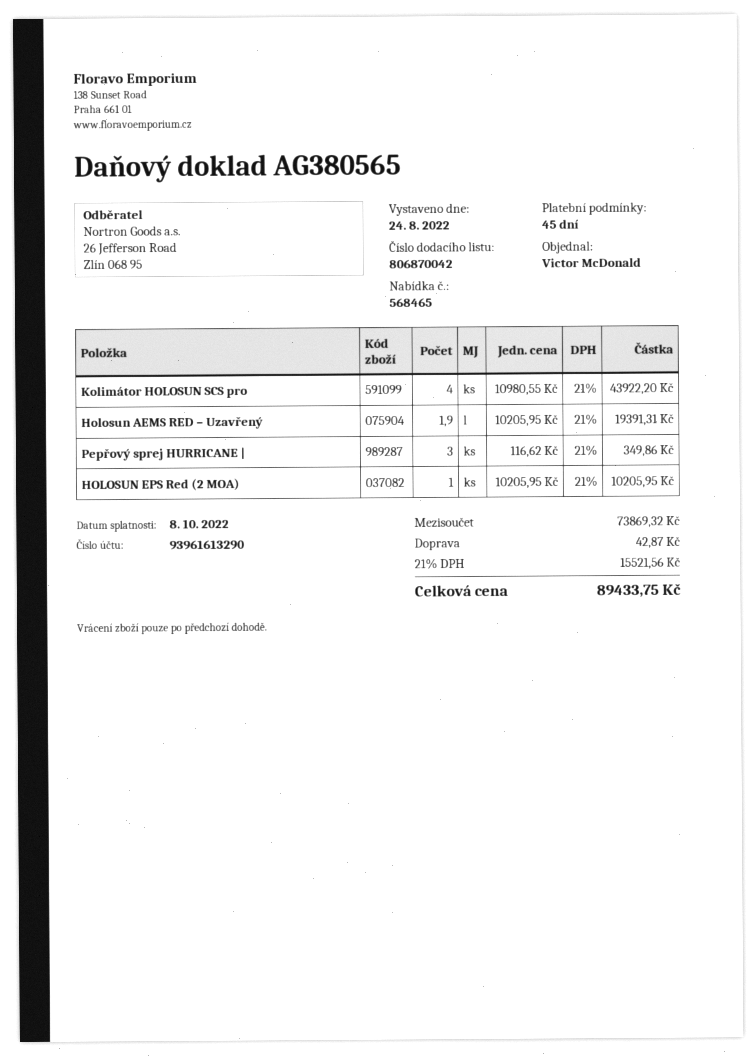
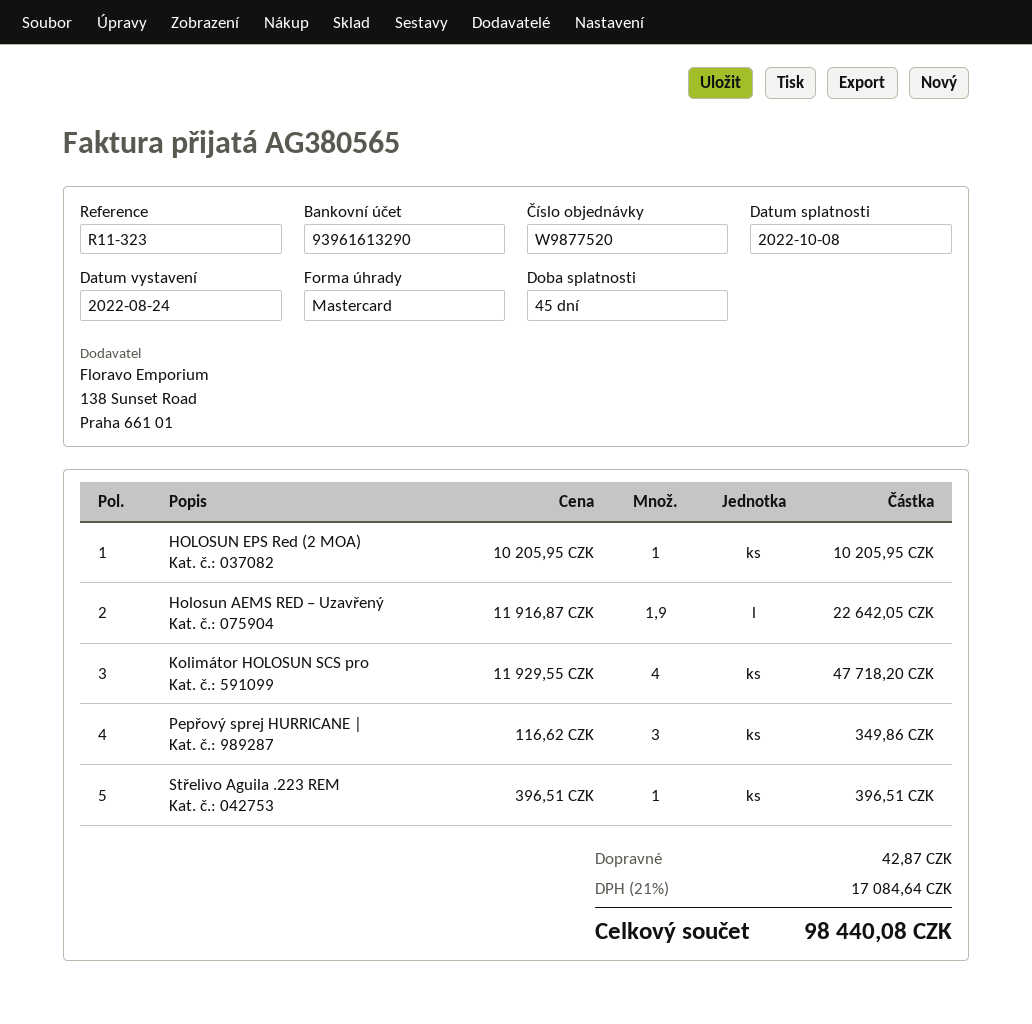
Kolimátor HOLOSUN SCS pro: 4 x 10980.55 = 43922.20 -> 4 x 11929.55 = 47718.20
Holosun AEMS RED – Uzavřený: 1.9 x 10205.95 = 19391.31 -> 1.9 x 11916.87 = 22642.05
Střelivo Aguila .223 REM: none -> 1 x 396.51 = 396.51
tax: 21% = 15521.56 -> 21% = 17084.64
total: 89433.75 -> 98440.08

